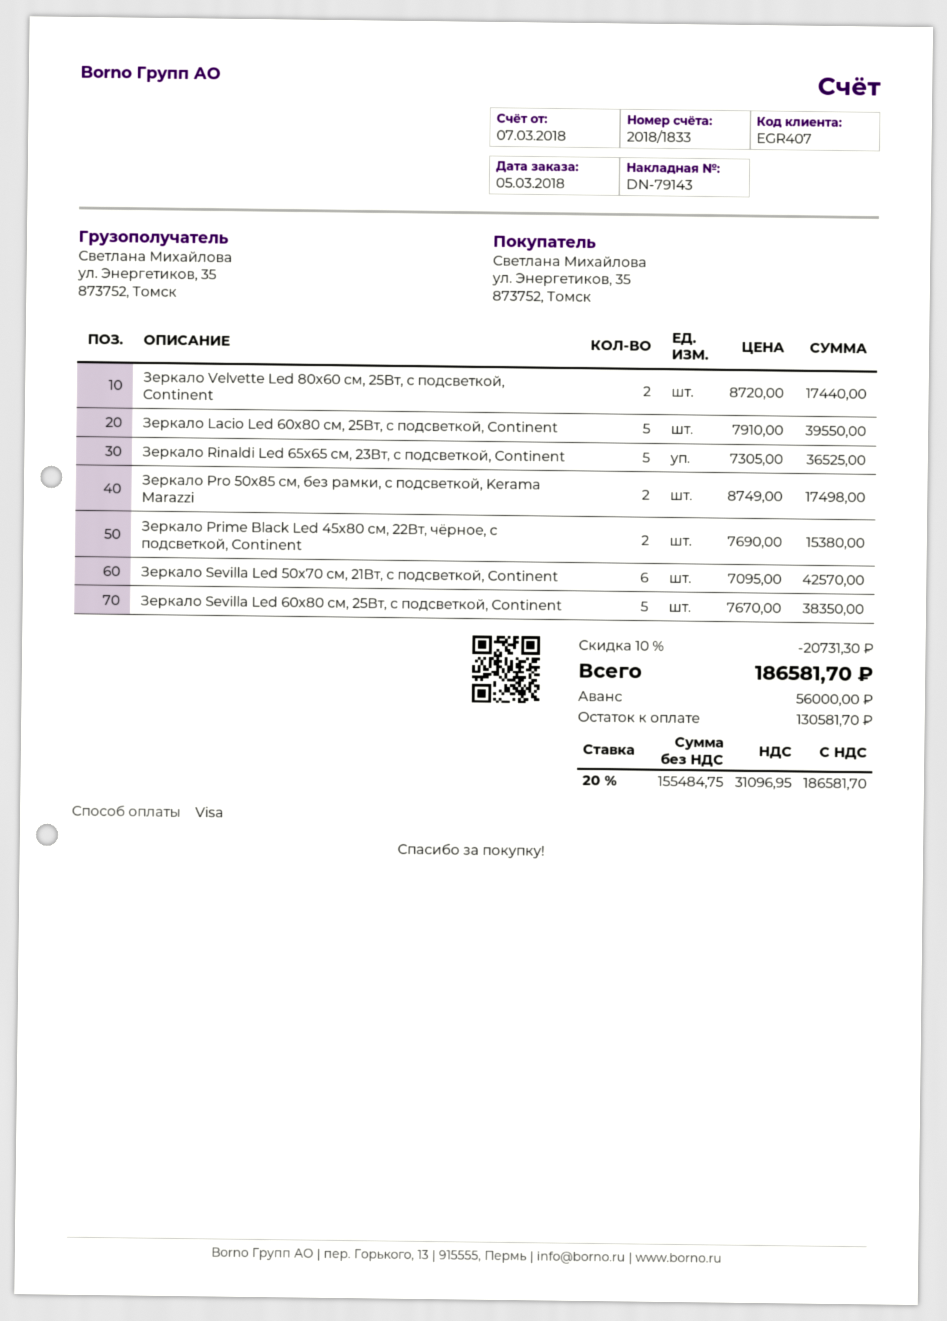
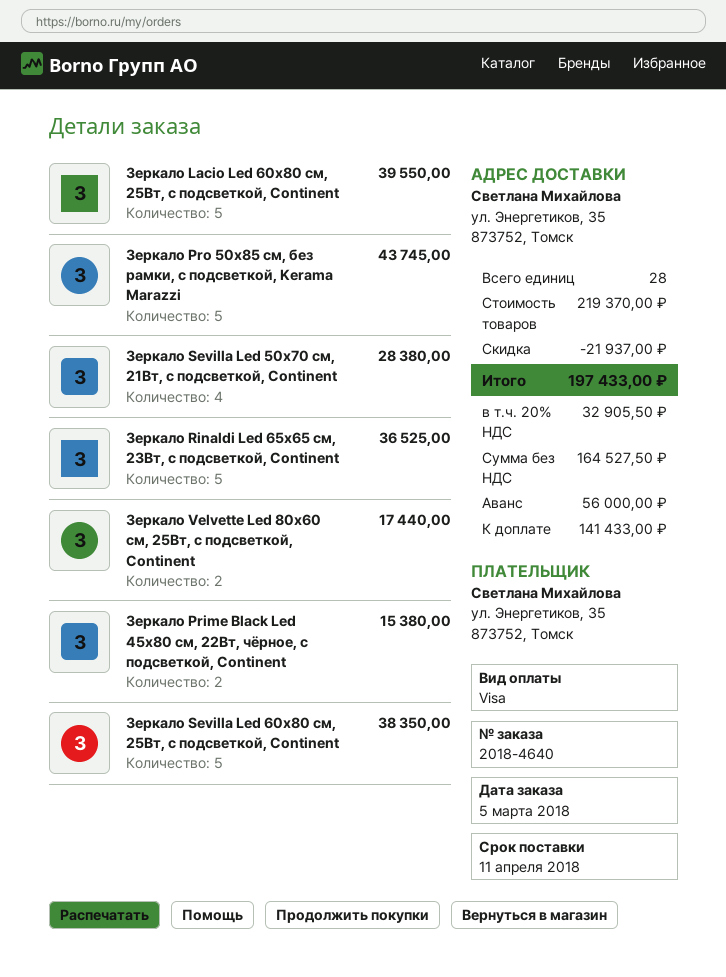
Зеркало Pro 50х85 см, без рамки, с подсветкой, Kerama Marazzi: 2 for 17498.00 -> 5 for 43745.00
Зеркало Sevilla Led 50х70 см, 21Вт, с подсветкой, Continent: 6 for 42570.00 -> 4 for 28380.00
discount: 20731.30 -> 21937.00
net: 155484.75 -> 164527.50
tax: 20% = 31096.95 -> 20% = 32905.50
total: 186581.70 -> 197433.00
balance: 130581.70 -> 141433.00

